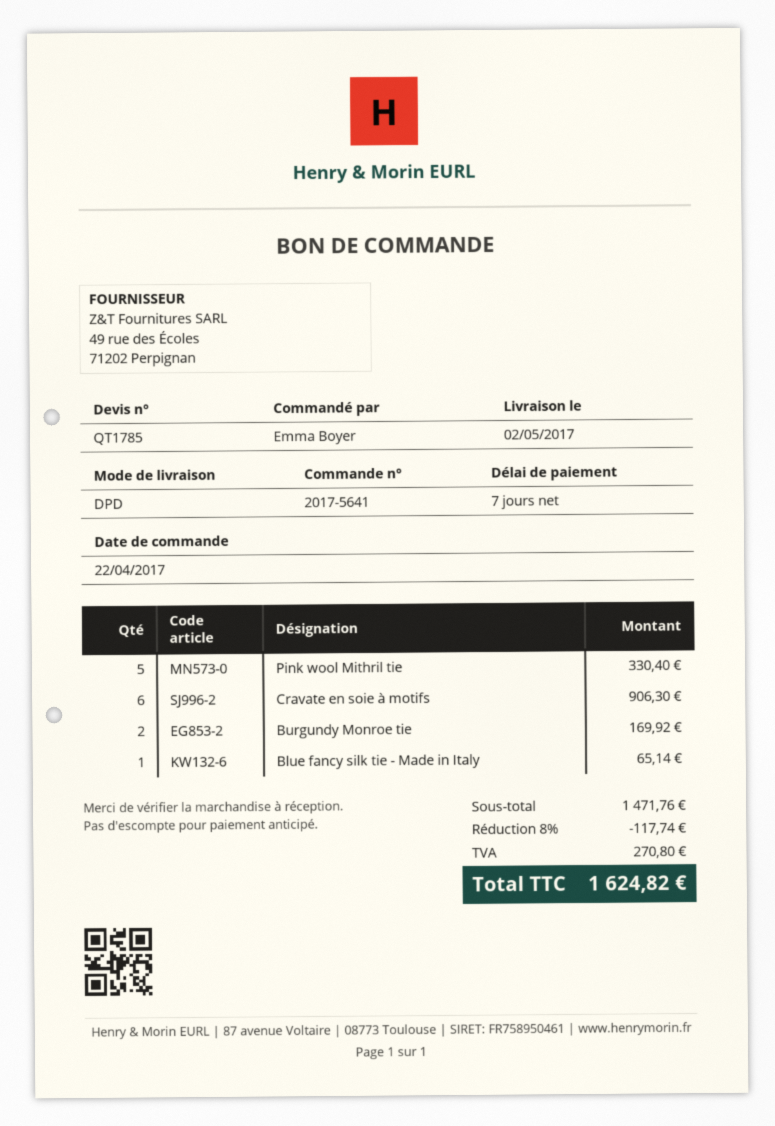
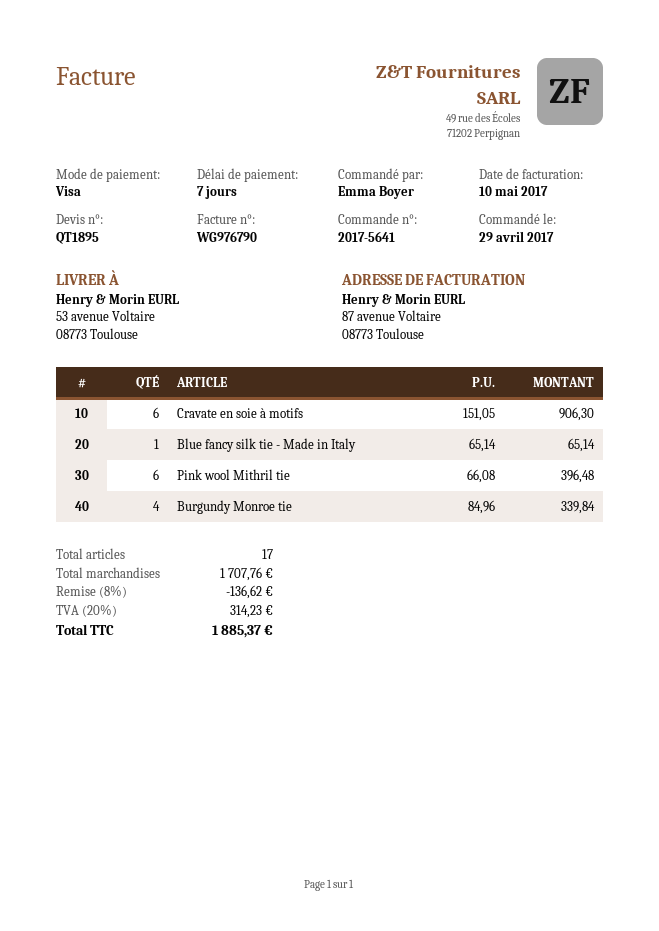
quote number: QT1785 -> QT1895
order date: 2017-04-22 -> 2017-04-29
Pink wool Mithril tie: 5 for 330.40 -> 6 for 396.48
Burgundy Monroe tie: 2 for 169.92 -> 4 for 339.84
subtotal: 1471.76 -> 1707.76
discount: 8% = 117.74 -> 8% = 136.62
tax: 270.80 -> 314.23
total: 1624.82 -> 1885.37

